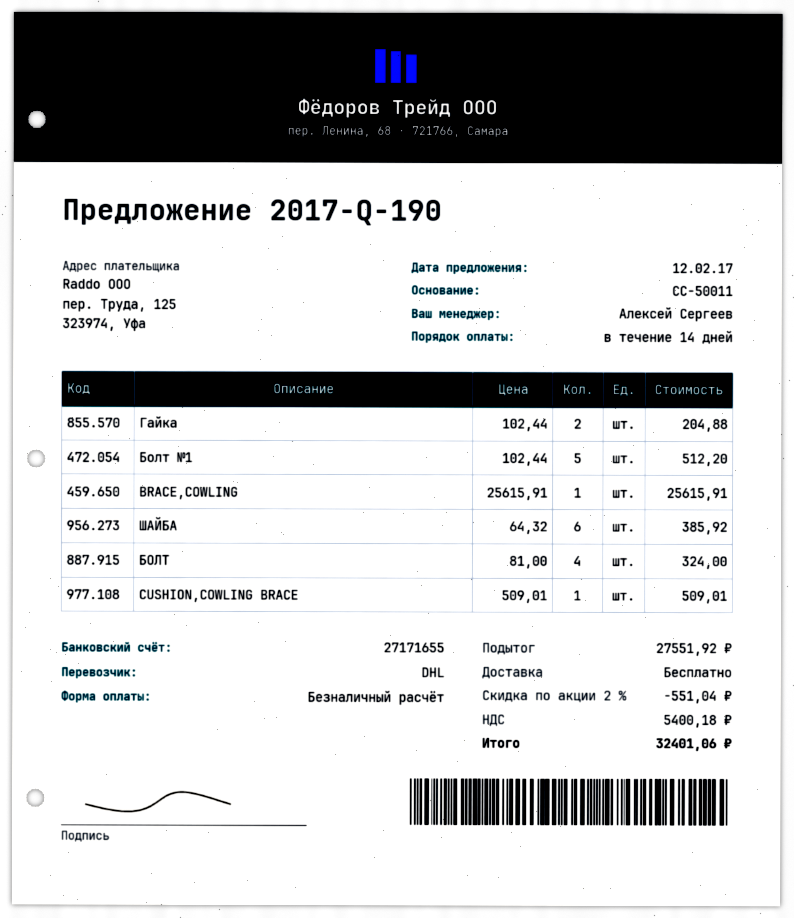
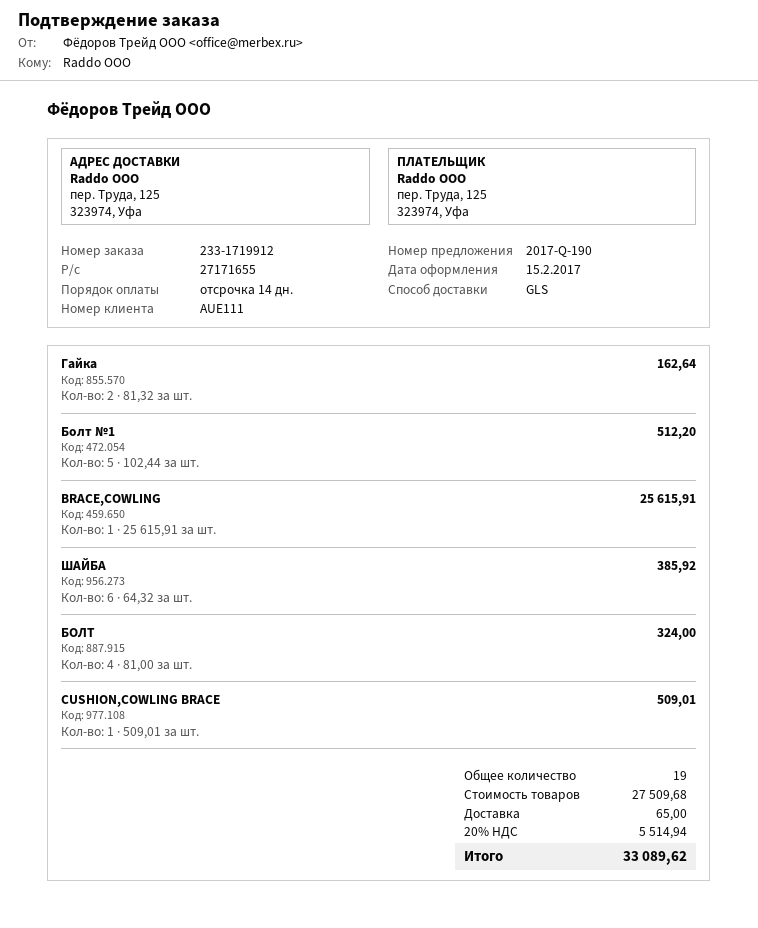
shipping method: DHL -> GLS
Гайка: 2 x 102.44 = 204.88 -> 2 x 81.32 = 162.64
subtotal: 27551.92 -> 27509.68
discount: 2% = 551.04 -> none
shipping: 0.00 -> 65.00
tax: 5400.18 -> 5514.94
total: 32401.06 -> 33089.62

